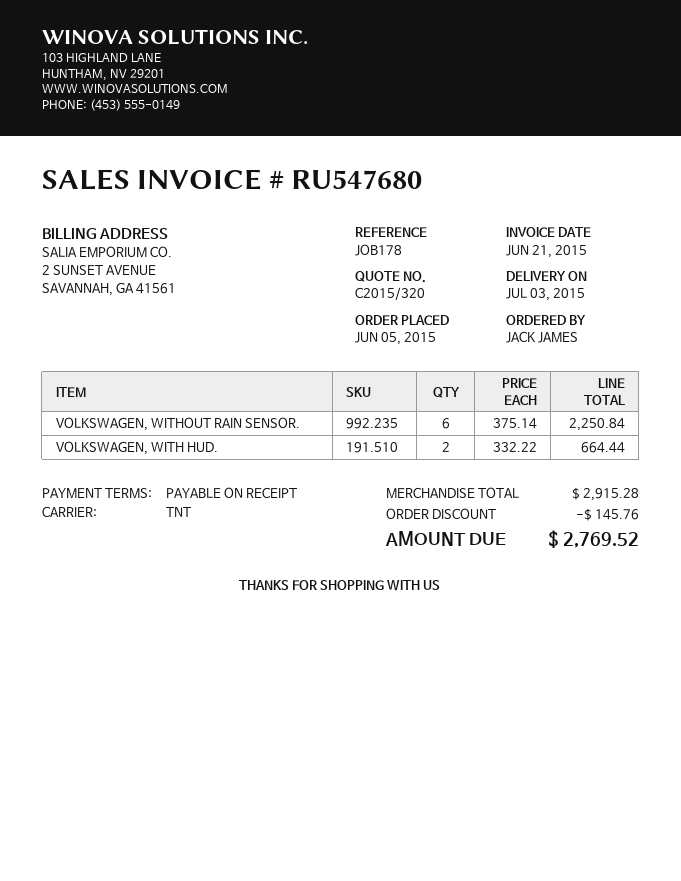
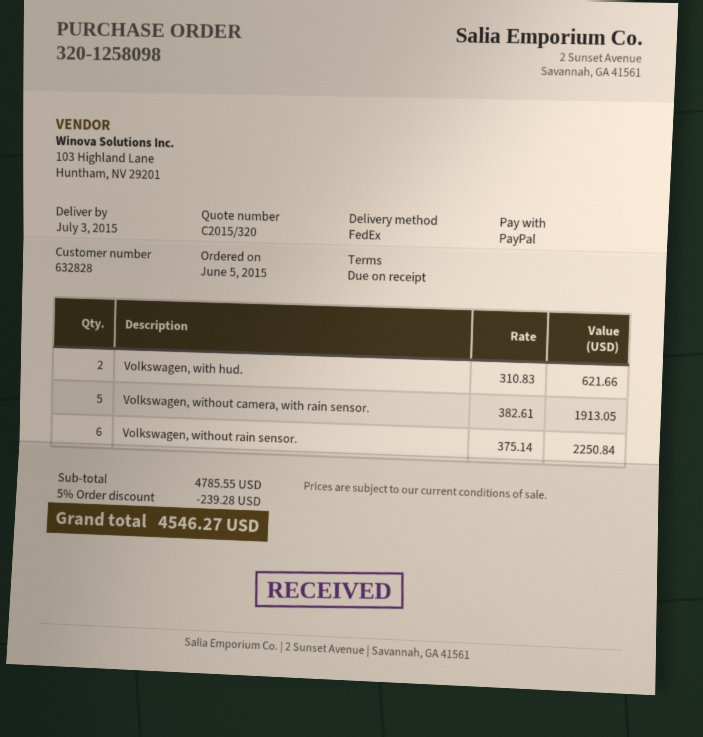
shipping method: TNT -> FedEx
VOLKSWAGEN, WITH HUD.: 2 x 332.22 = 664.44 -> 2 x 310.83 = 621.66
Volkswagen, without camera, with rain sensor.: none -> 5 x 382.61 = 1913.05
subtotal: 2915.28 -> 4785.55
discount: 145.76 -> 239.28
total: 2769.52 -> 4546.27

